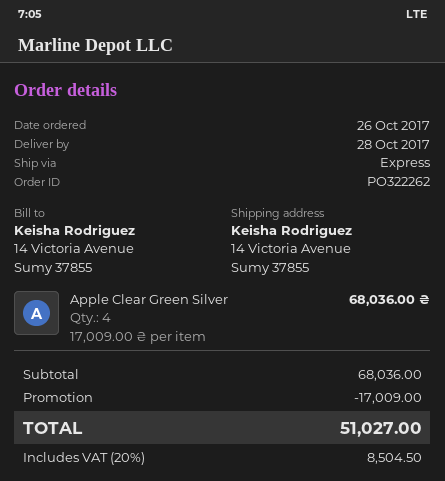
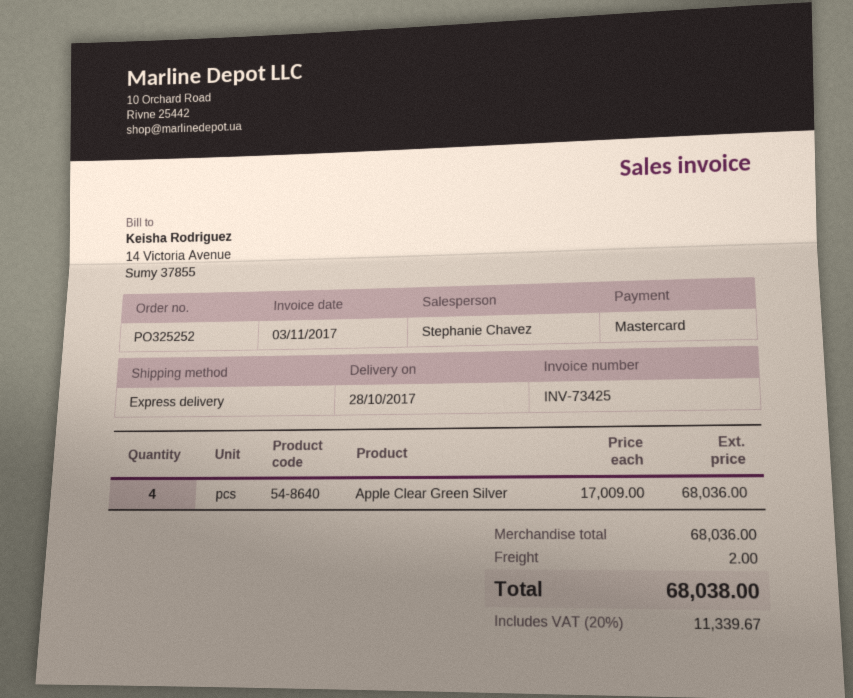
order number: PO322262 -> PO325252
discount: 17009.00 -> none
shipping: none -> 2.00
tax: 20% = 8504.50 -> 20% = 11339.67
total: 51027.00 -> 68038.00

